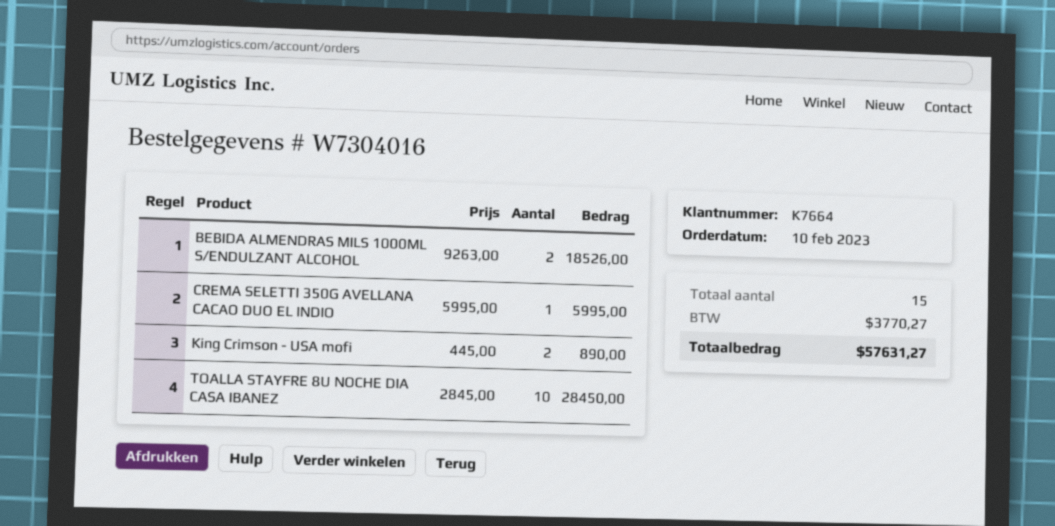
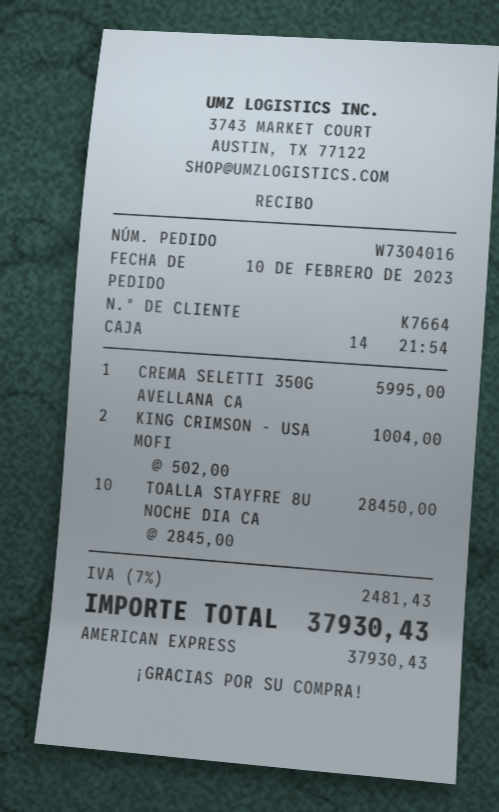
BEBIDA ALMENDRAS MILS 1000ML S/ENDULZANT ALCOHOL: 2 x 9263.00 = 18526.00 -> none
King Crimson - USA mofi: 2 x 445.00 = 890.00 -> 2 x 502.00 = 1004.00
tax: 3770.27 -> 2481.43
total: 57631.27 -> 37930.43

